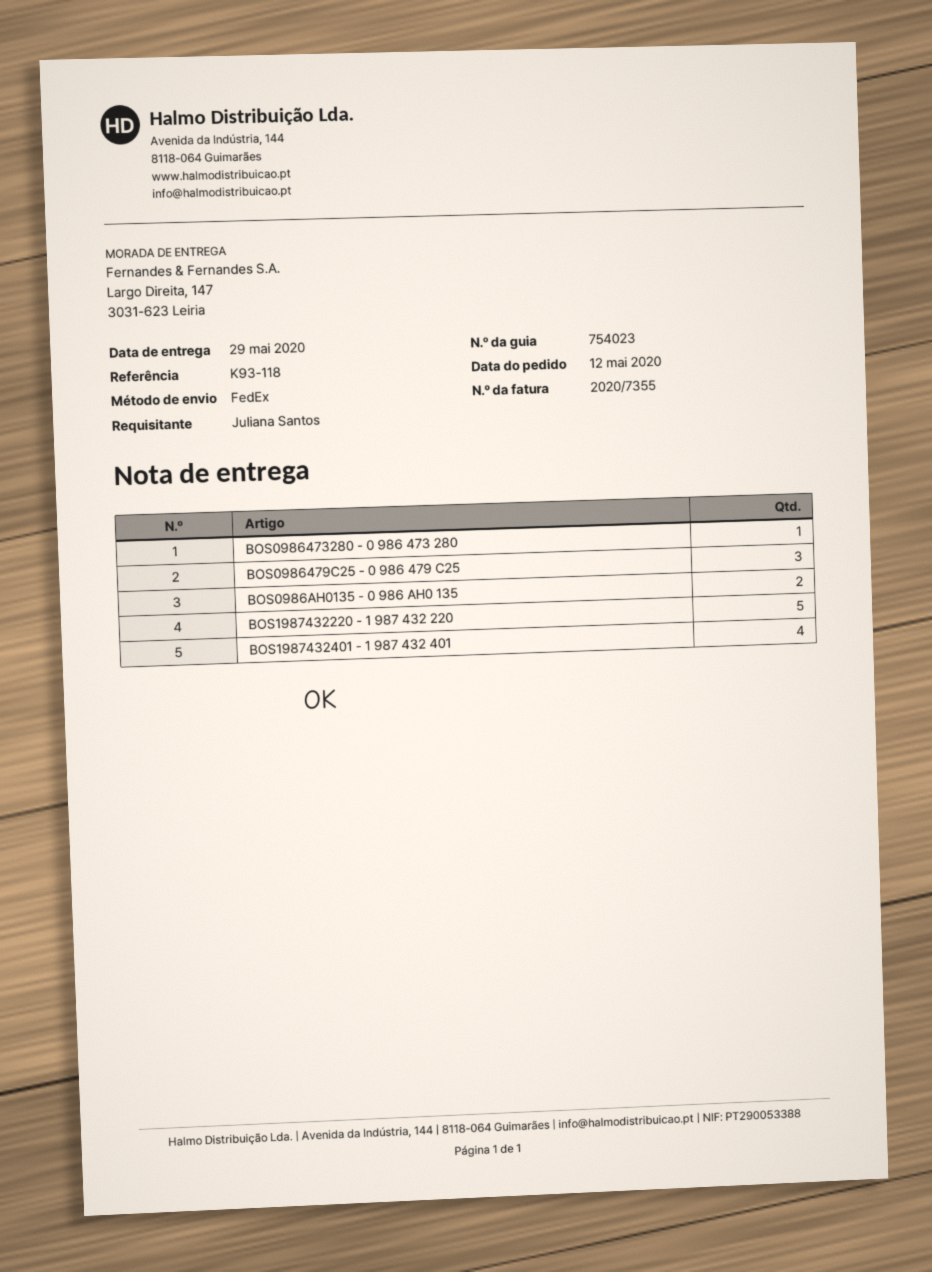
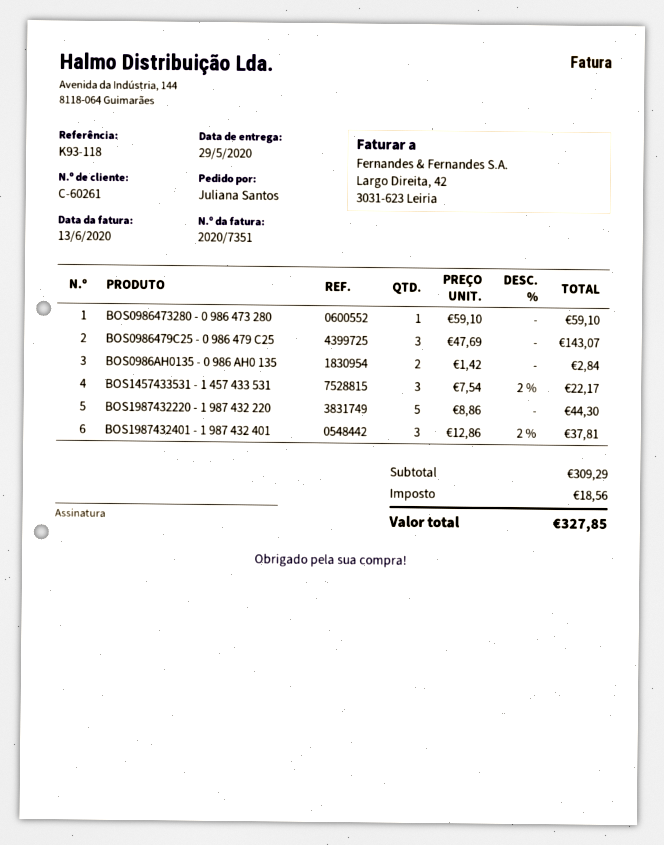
invoice number: 2020/7355 -> 2020/7351
BOS1987432401 - 1 987 432 401: 4 -> 3
BOS1457433531 - 1 457 433 531: none -> 3

